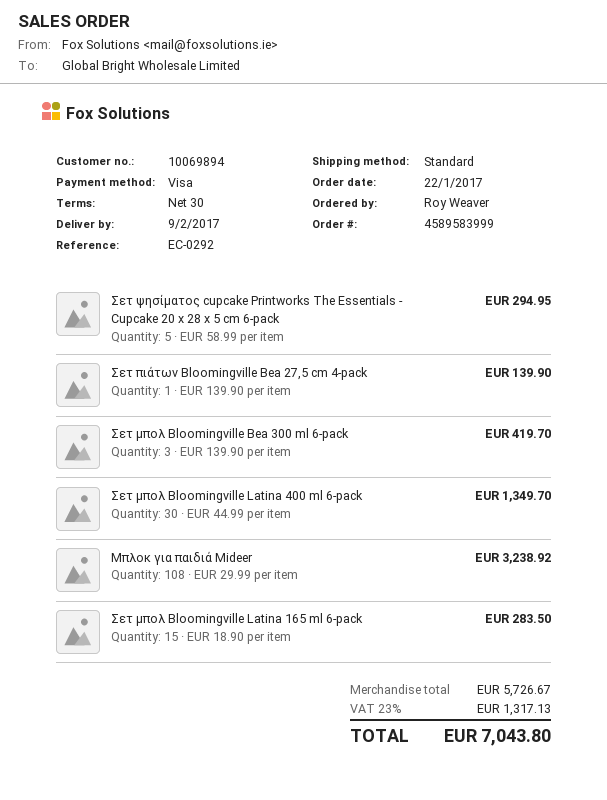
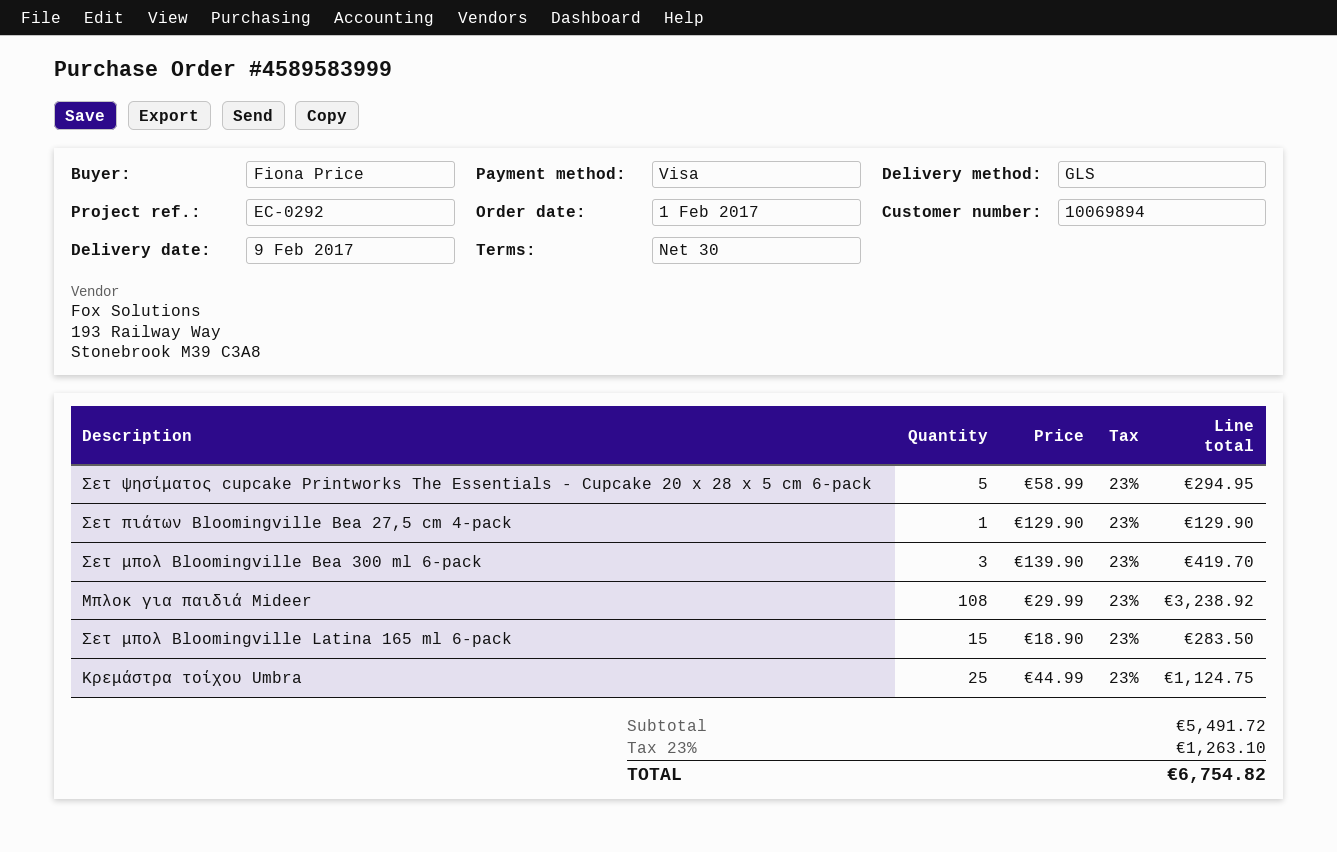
order date: 2017-01-22 -> 2017-02-01
ordered by: Roy Weaver -> Fiona Price
shipping method: standard -> GLS
Σετ πιάτων Bloomingville Bea 27,5 cm 4-pack: 1 x 139.90 = 139.90 -> 1 x 129.90 = 129.90
Σετ μπολ Bloomingville Latina 400 ml 6-pack: 30 x 44.99 = 1349.70 -> none
Κρεμάστρα τοίχου Umbra: none -> 25 x 44.99 = 1124.75
subtotal: 5726.67 -> 5491.72
tax: 23% = 1317.13 -> 23% = 1263.10
total: 7043.80 -> 6754.82

